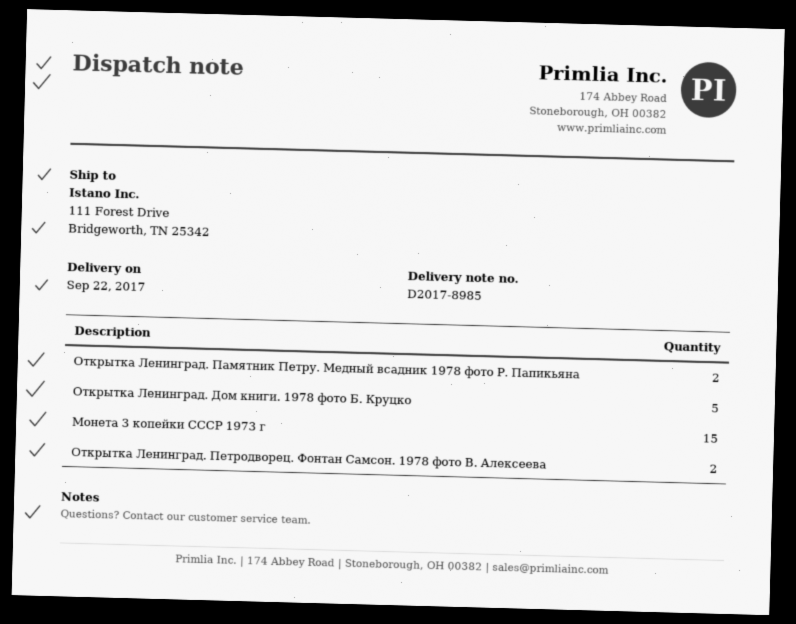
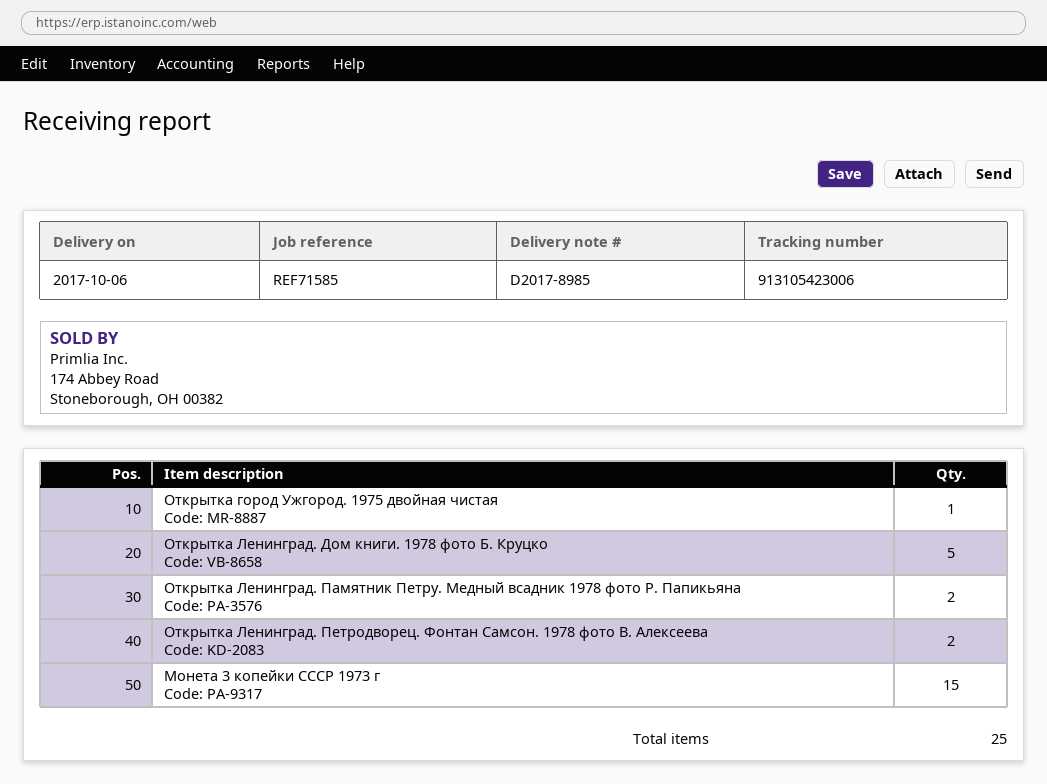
delivery date: 2017-09-22 -> 2017-10-06
Открытка город Ужгород. 1975 двойная чистая: none -> 1

